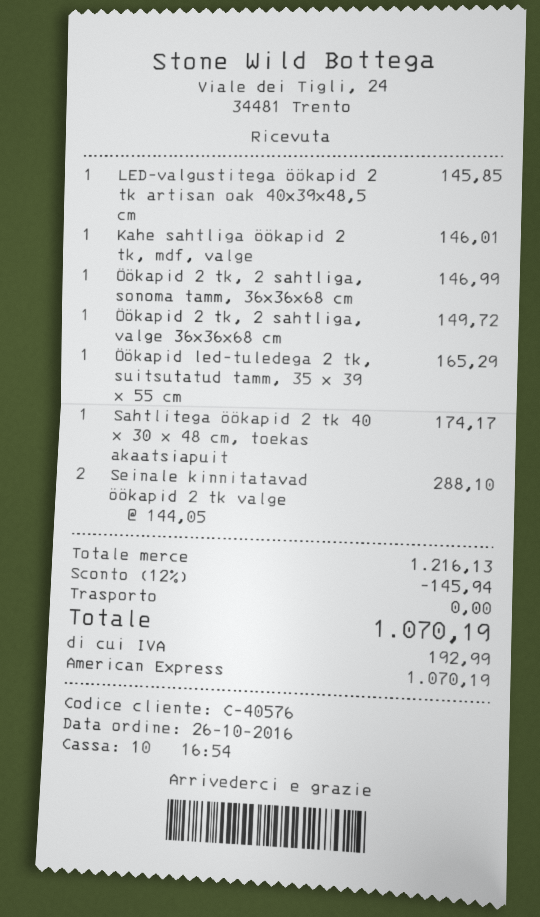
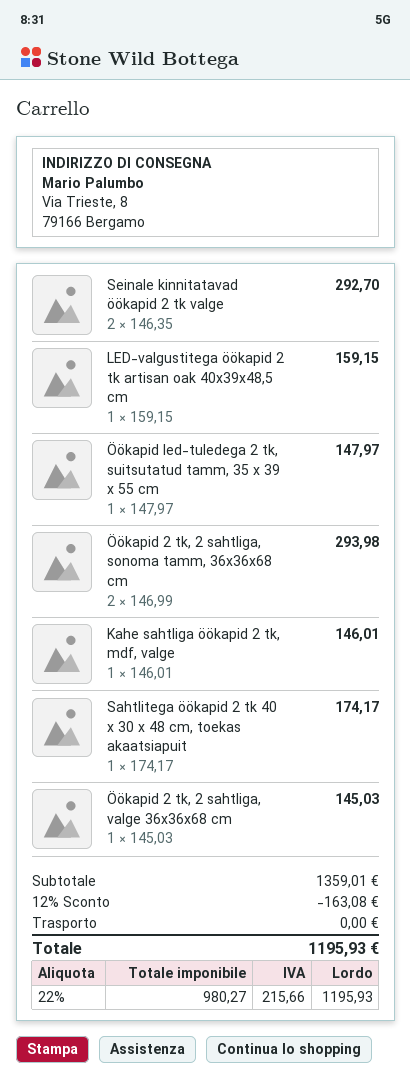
LED-valgustitega öökapid 2 tk artisan oak 40x39x48,5 cm: 1 x 145.85 = 145.85 -> 1 x 159.15 = 159.15
Öökapid 2 tk, 2 sahtliga, sonoma tamm, 36x36x68 cm: 1 x 146.99 = 146.99 -> 2 x 146.99 = 293.98
Öökapid 2 tk, 2 sahtliga, valge 36x36x68 cm: 1 x 149.72 = 149.72 -> 1 x 145.03 = 145.03
Öökapid led-tuledega 2 tk, suitsutatud tamm, 35 x 39 x 55 cm: 1 x 165.29 = 165.29 -> 1 x 147.97 = 147.97
Seinale kinnitatavad öökapid 2 tk valge: 2 x 144.05 = 288.10 -> 2 x 146.35 = 292.70
subtotal: 1216.13 -> 1359.01
discount: 12% = 145.94 -> 12% = 163.08
tax: 192.99 -> 215.66
total: 1070.19 -> 1195.93

